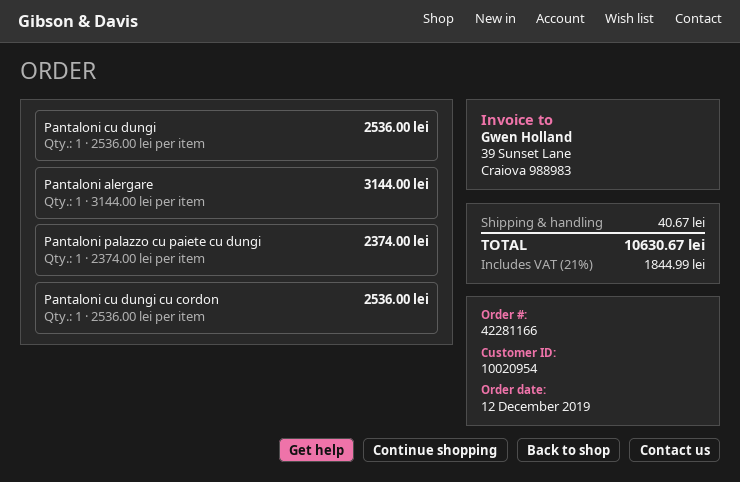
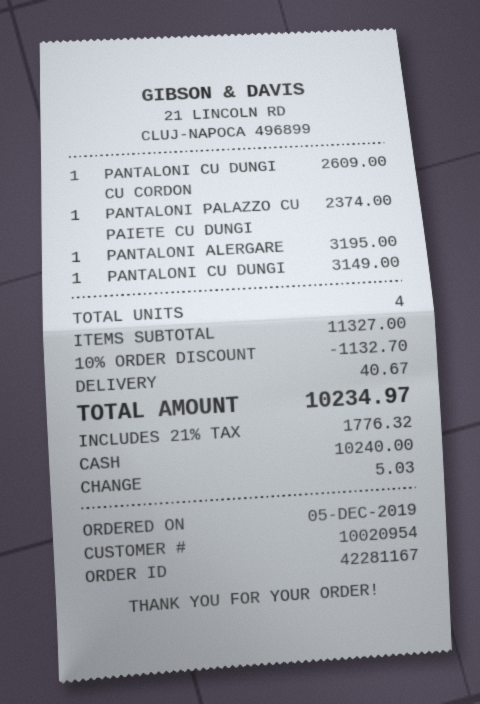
order number: 42281166 -> 42281167
order date: 2019-12-12 -> 2019-12-05
Pantaloni cu dungi: 1 x 2536.00 = 2536.00 -> 1 x 3149.00 = 3149.00
Pantaloni alergare: 1 x 3144.00 = 3144.00 -> 1 x 3195.00 = 3195.00
Pantaloni cu dungi cu cordon: 1 x 2536.00 = 2536.00 -> 1 x 2609.00 = 2609.00
discount: none -> 10% = 1132.70
tax: 21% = 1844.99 -> 21% = 1776.32
total: 10630.67 -> 10234.97

